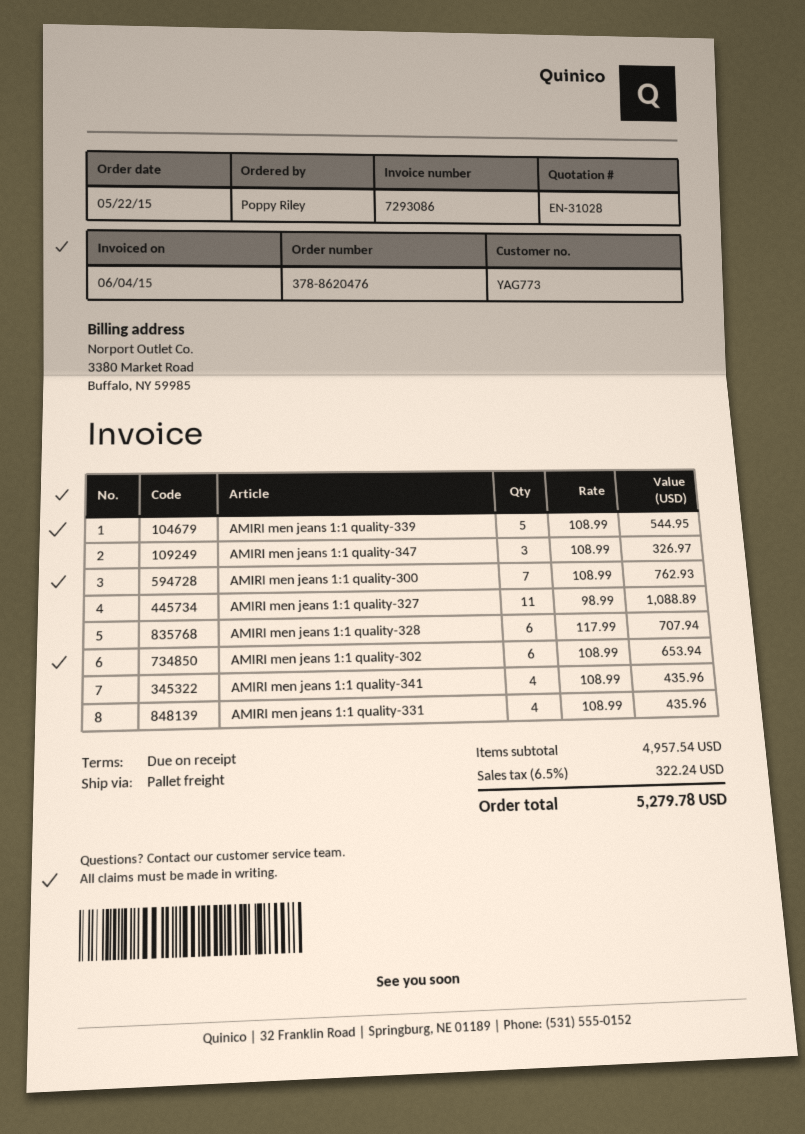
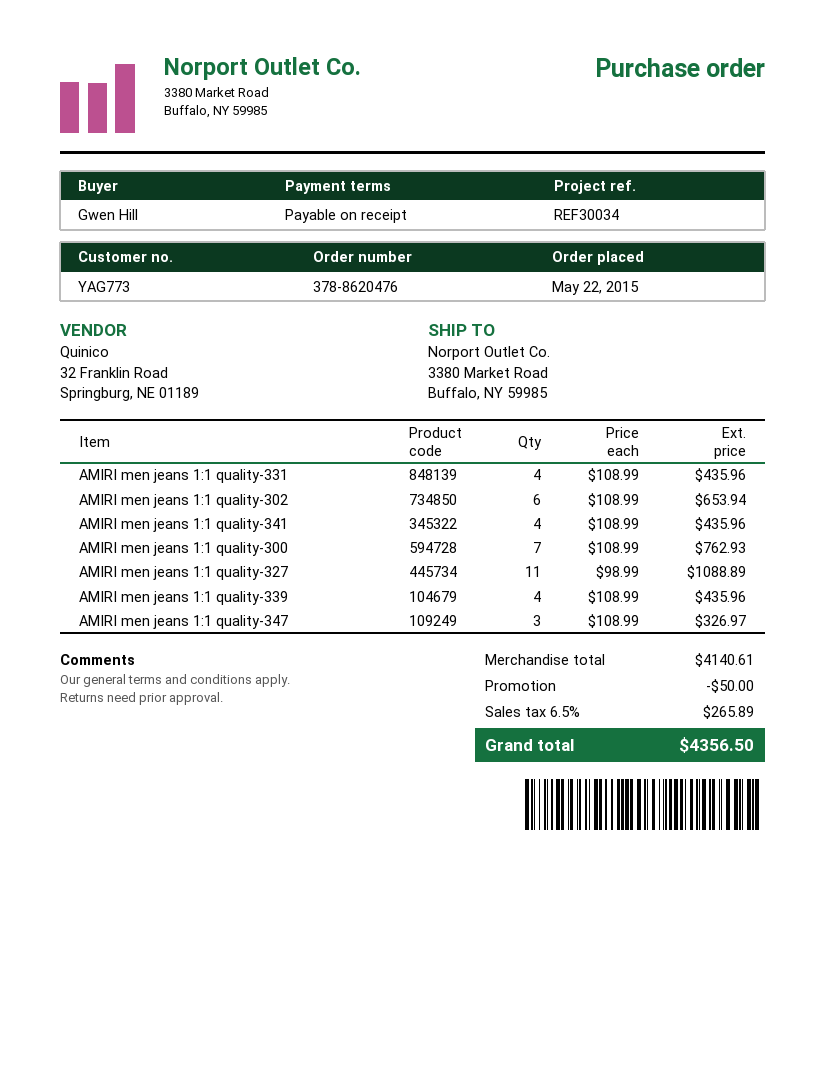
ordered by: Poppy Riley -> Gwen Hill
AMIRI men jeans 1:1 quality-339: 5 x 108.99 = 544.95 -> 4 x 108.99 = 435.96
AMIRI men jeans 1:1 quality-328: 6 x 117.99 = 707.94 -> none
subtotal: 4957.54 -> 4140.61
discount: none -> 50.00
tax: 6.5% = 322.24 -> 6.5% = 265.89
total: 5279.78 -> 4356.50

